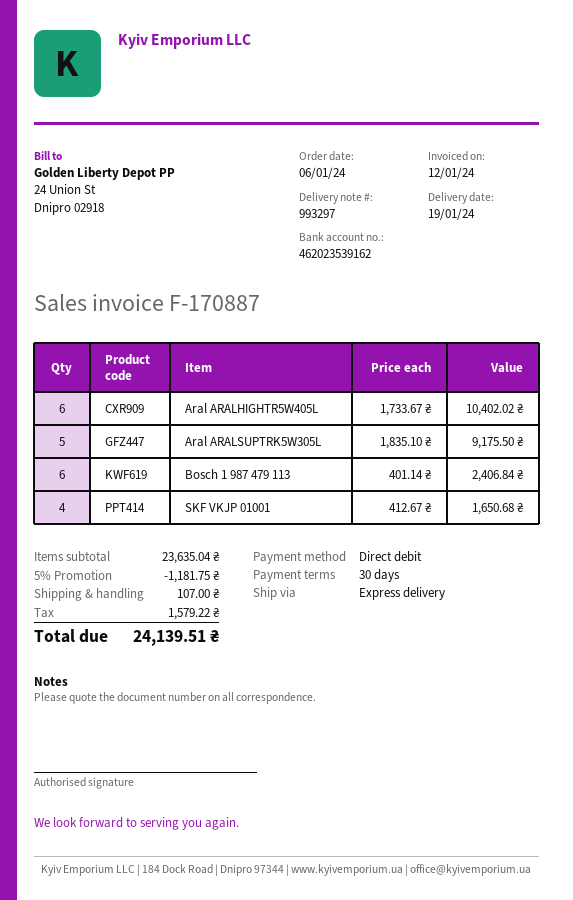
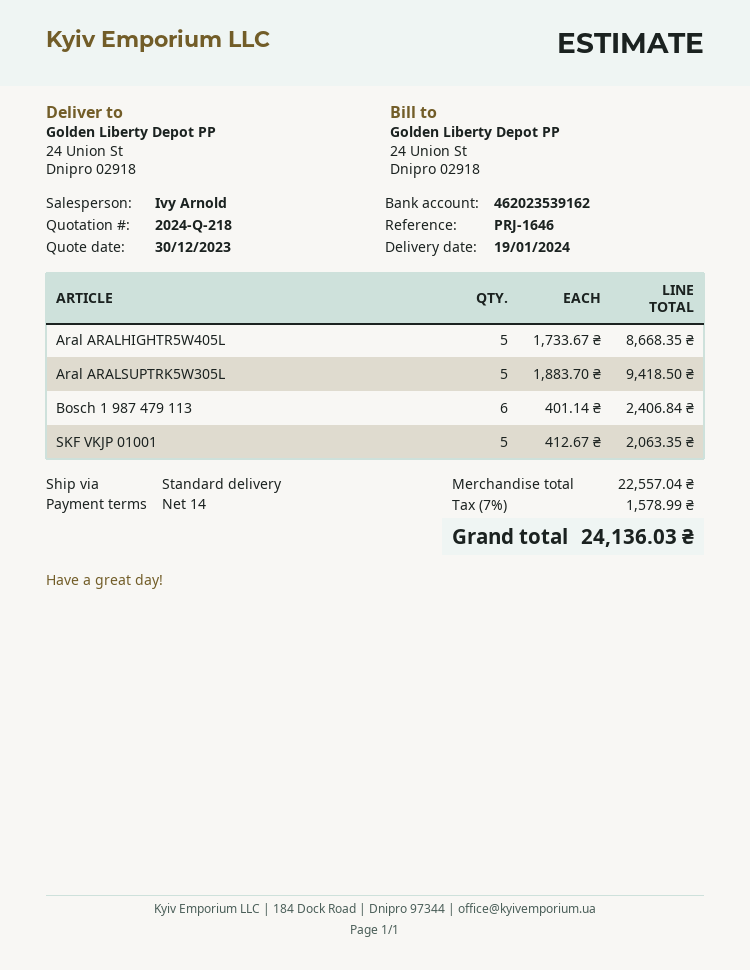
payment terms: 30 days -> 14 days
shipping method: express -> standard
Aral ARALHIGHTR5W405L: 6 x 1733.67 = 10402.02 -> 5 x 1733.67 = 8668.35
Aral ARALSUPTRK5W305L: 5 x 1835.10 = 9175.50 -> 5 x 1883.70 = 9418.50
SKF VKJP 01001: 4 x 412.67 = 1650.68 -> 5 x 412.67 = 2063.35
subtotal: 23635.04 -> 22557.04
discount: 5% = 1181.75 -> none
shipping: 107.00 -> none
tax: 1579.22 -> 1578.99
total: 24139.51 -> 24136.03

